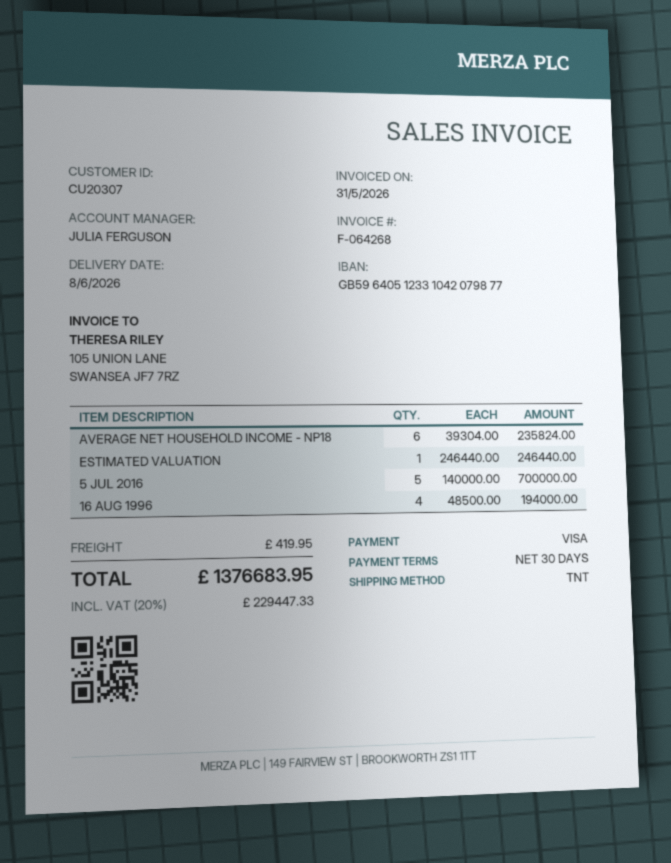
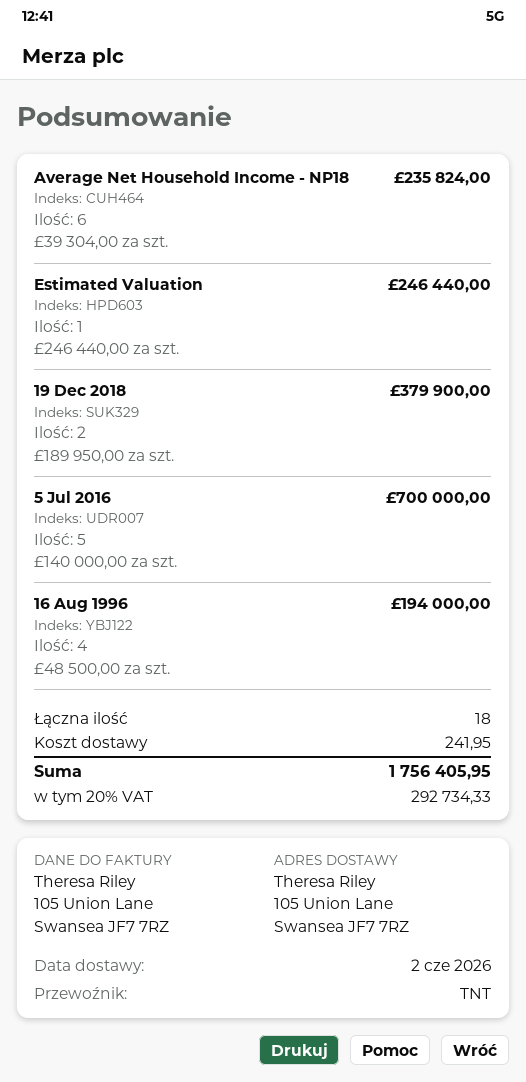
delivery date: 2026-06-08 -> 2026-06-02
19 Dec 2018: none -> 2 x 189950.00 = 379900.00
shipping: 419.95 -> 241.95
tax: 20% = 229447.33 -> 20% = 292734.33
total: 1376683.95 -> 1756405.95

